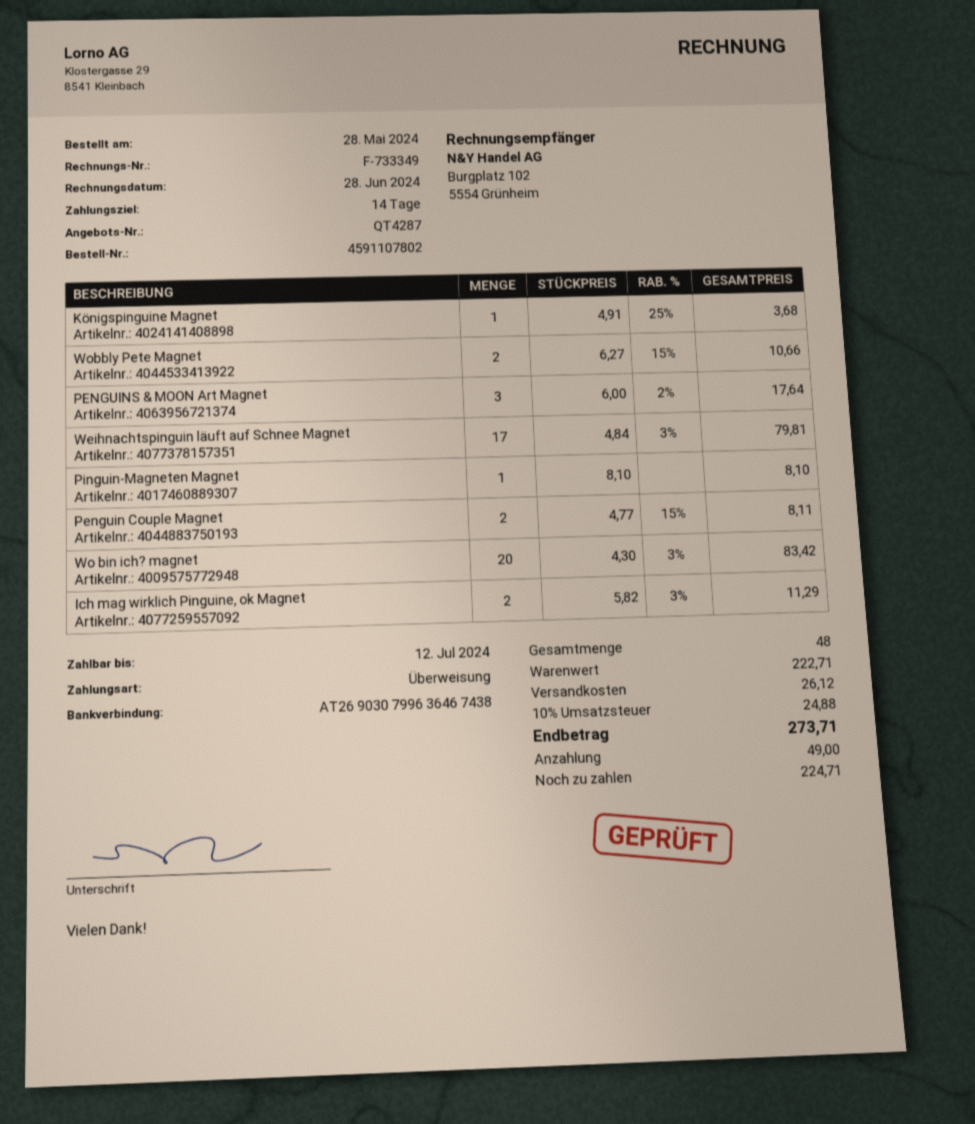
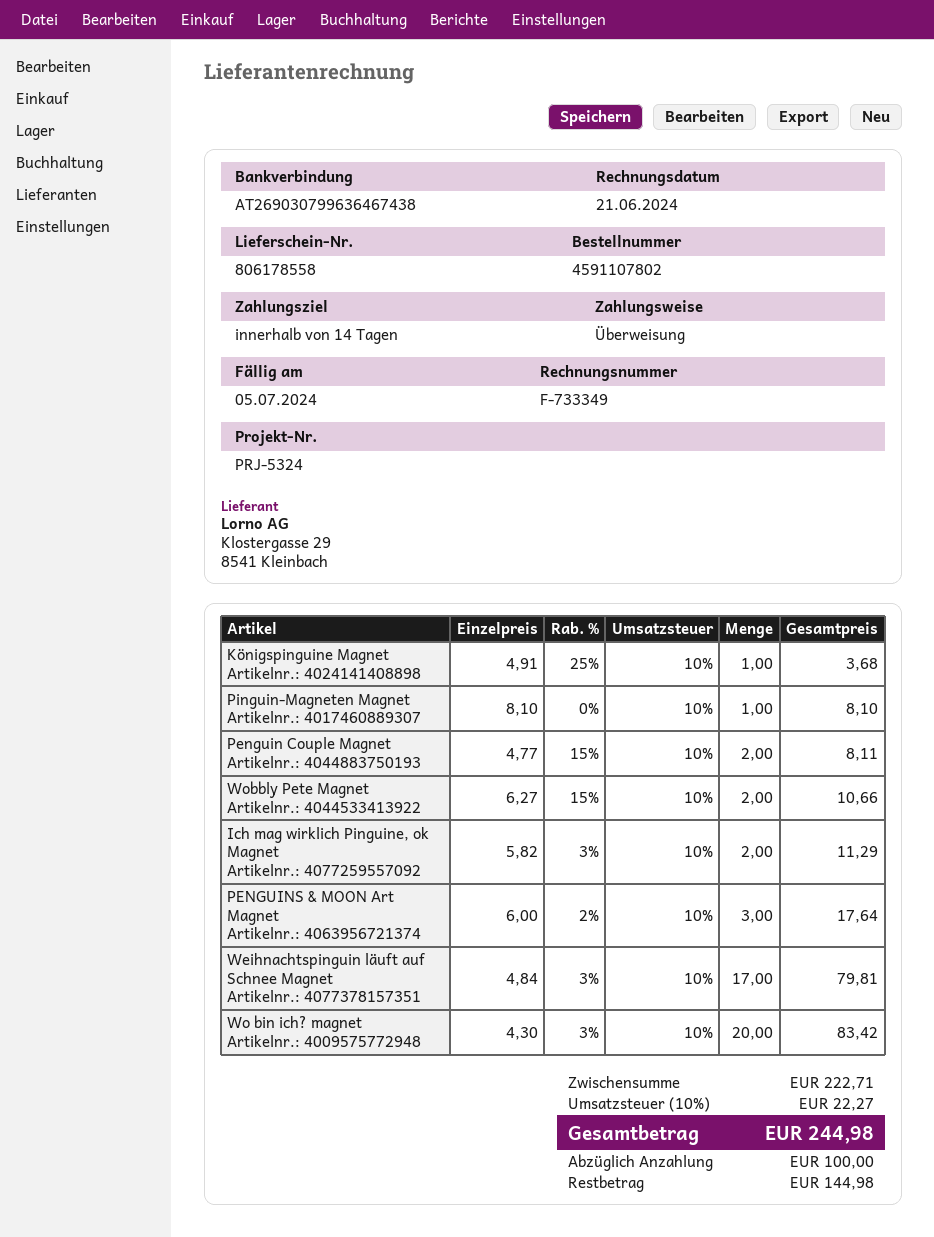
invoice date: 2024-06-28 -> 2024-06-21
due date: 2024-07-12 -> 2024-07-05
shipping: 26.12 -> none
tax: 10% = 24.88 -> 10% = 22.27
total: 273.71 -> 244.98
deposit: 49.00 -> 100.00
balance: 224.71 -> 144.98

